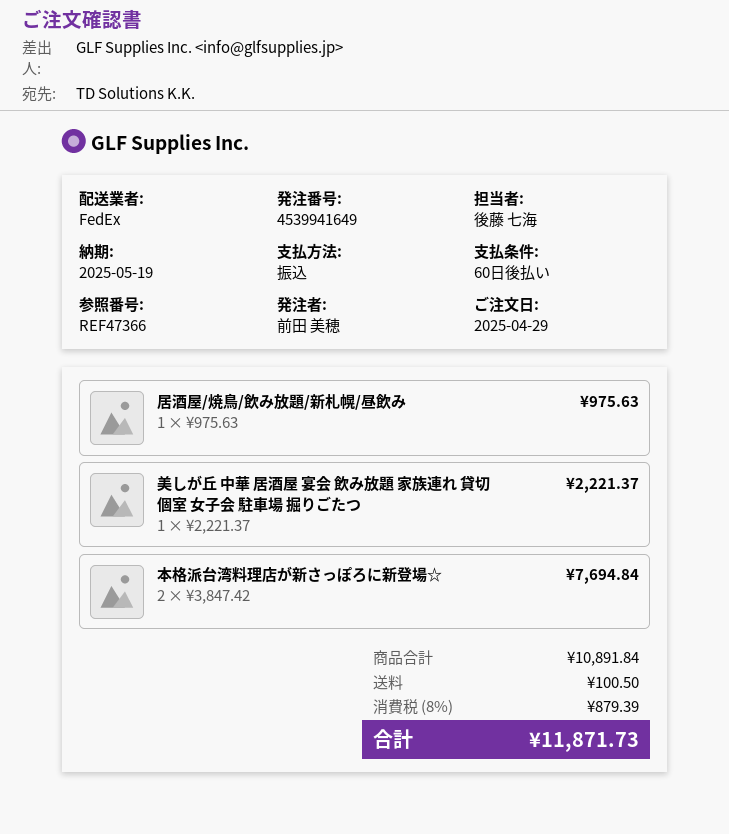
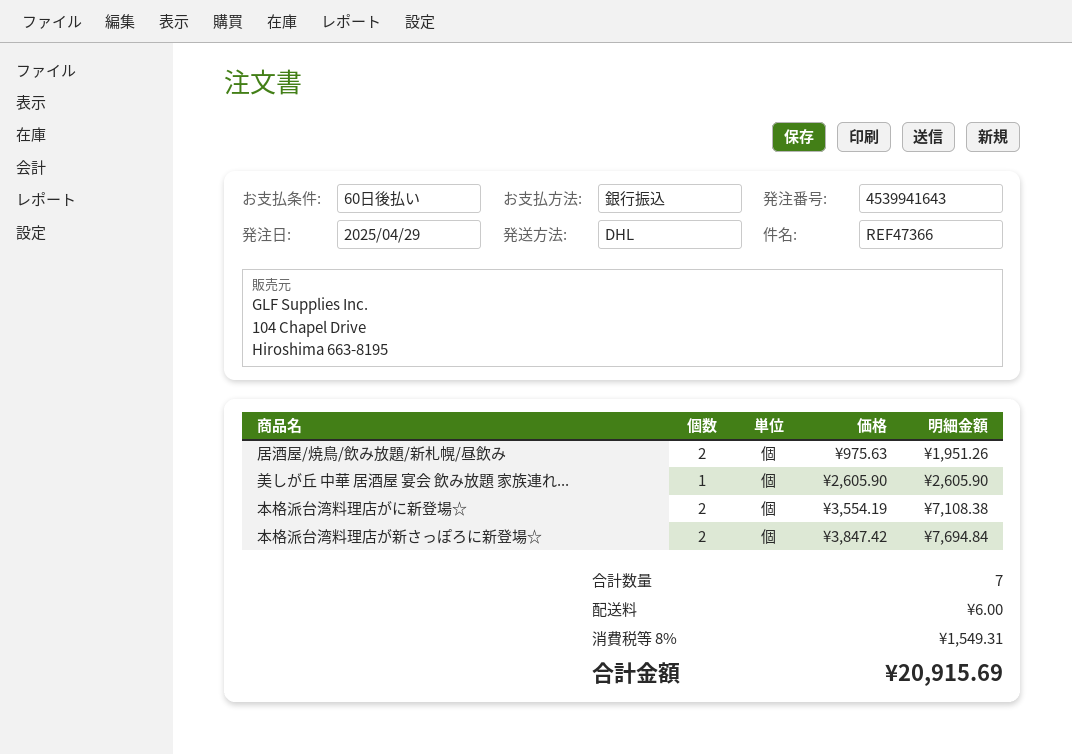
order number: 4539941649 -> 4539941643
shipping method: FedEx -> DHL
居酒屋/焼鳥/飲み放題/新札幌/昼飲み: 1 x 975.63 = 975.63 -> 2 x 975.63 = 1951.26
美しが丘 中華 居酒屋 宴会 飲み放題 家族連れ 貸切 個室 女子会 駐車場 掘りごたつ: 1 x 2221.37 = 2221.37 -> 1 x 2605.90 = 2605.90
本格派台湾料理店がに新登場☆: none -> 2 x 3554.19 = 7108.38
shipping: 100.50 -> 6.00
tax: 8% = 879.39 -> 8% = 1549.31
total: 11871.73 -> 20915.69

